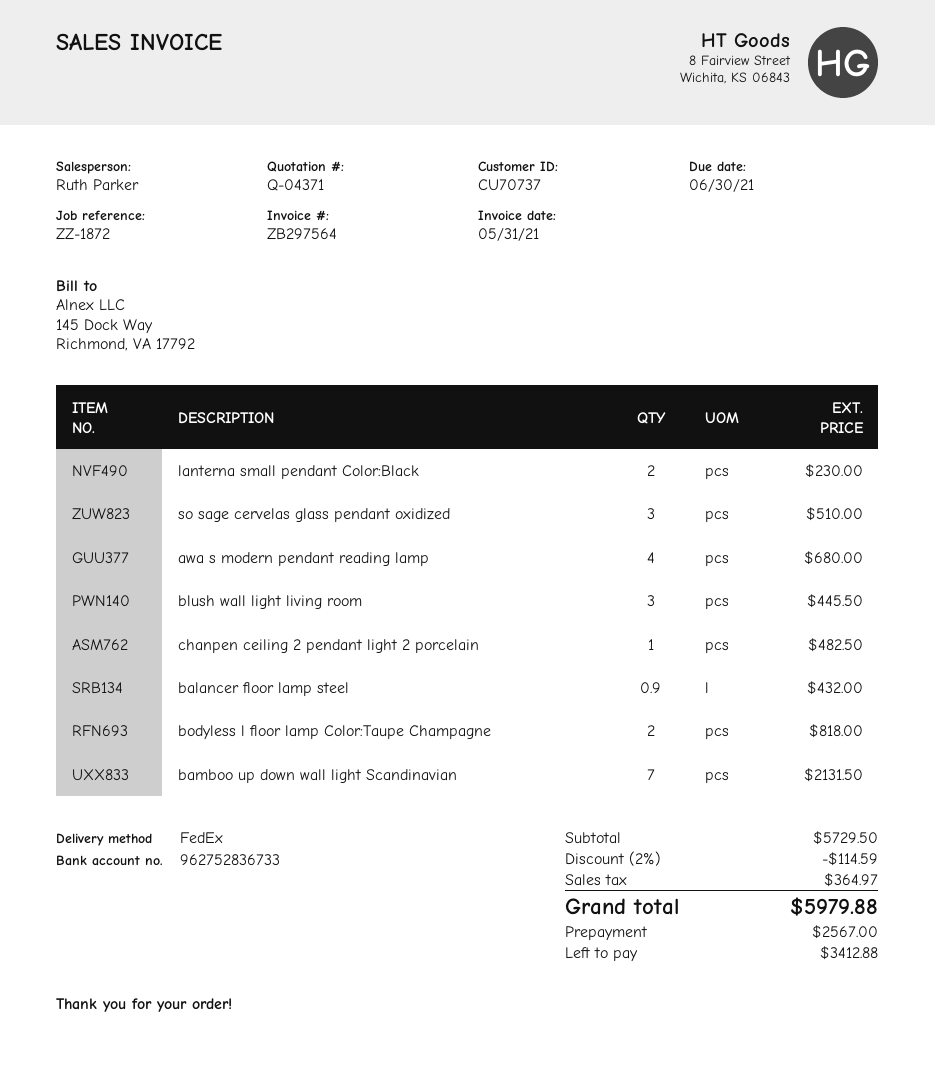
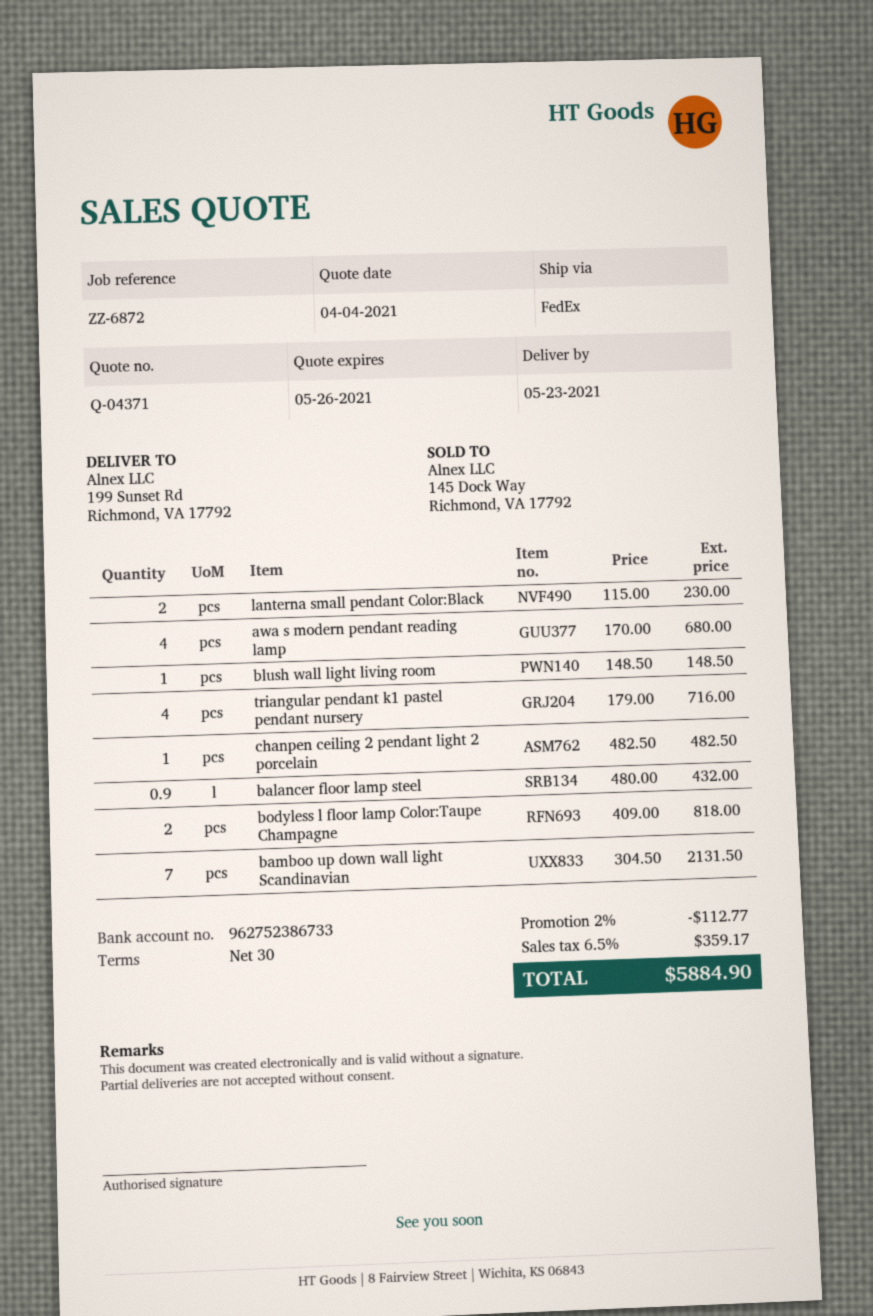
reference: ZZ-1872 -> ZZ-6872
bank account: 962752836733 -> 962752386733
so sage cervelas glass pendant oxidized: 3 for 510.00 -> none
blush wall light living room: 3 for 445.50 -> 1 for 148.50
triangular pendant k1 pastel pendant nursery: none -> 4 for 716.00
discount: 2% = 114.59 -> 2% = 112.77
tax: 364.97 -> 359.17
total: 5979.88 -> 5884.90

